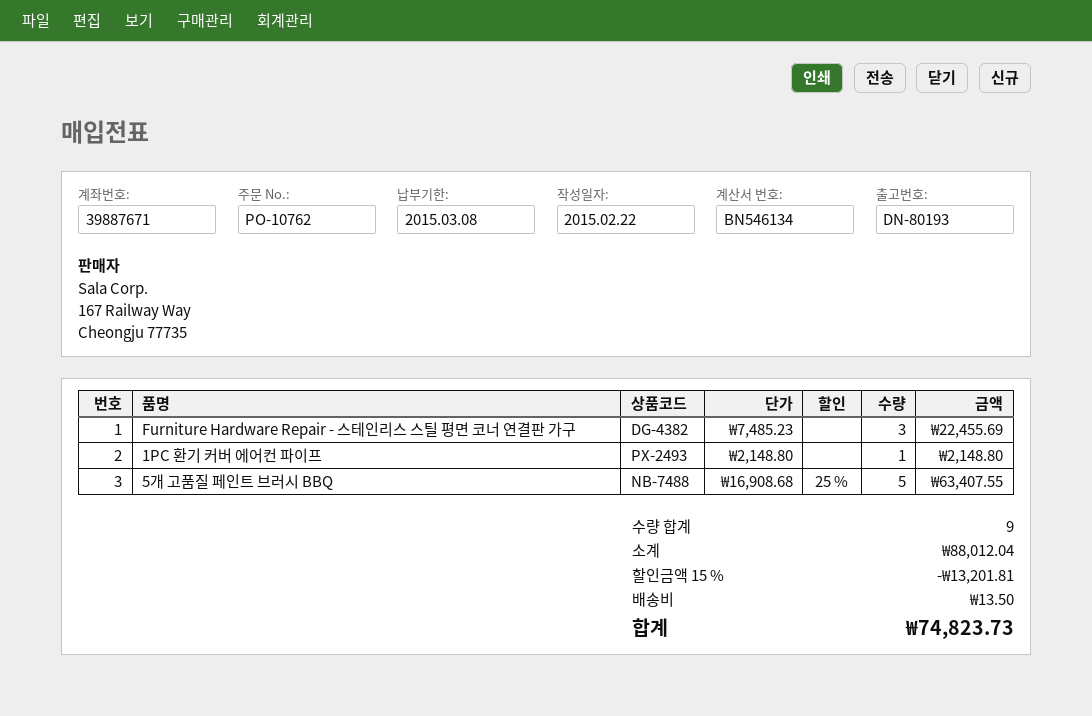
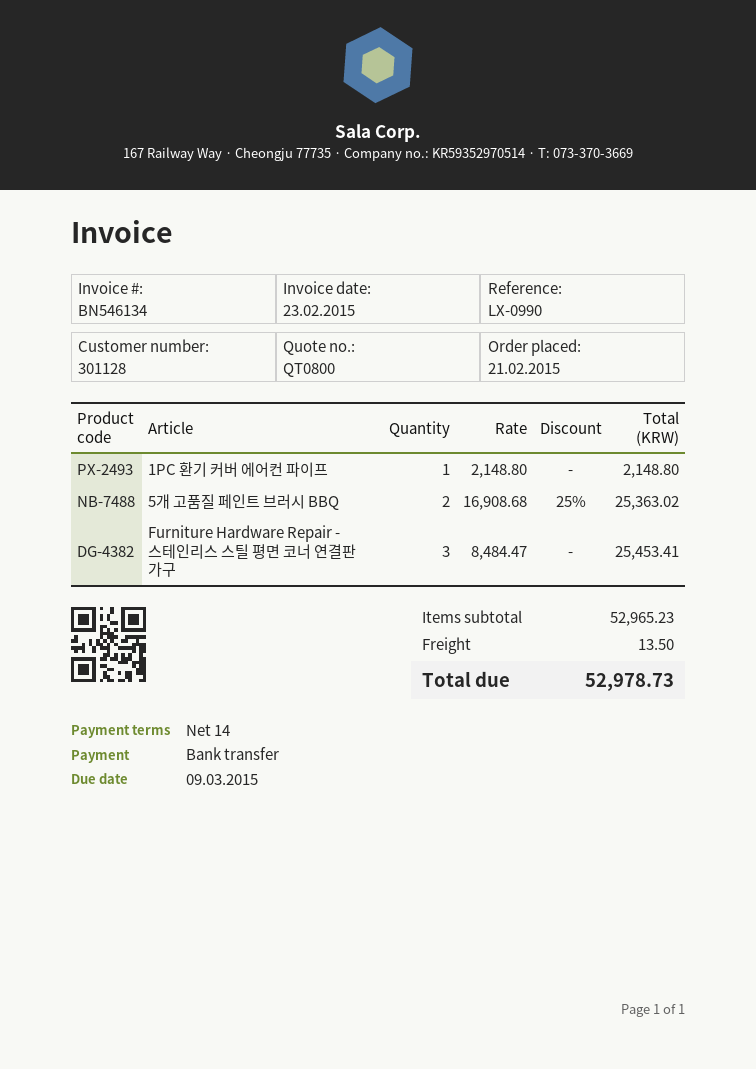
invoice date: 2015-02-22 -> 2015-02-23
due date: 2015-03-08 -> 2015-03-09
Furniture Hardware Repair - 스테인리스 스틸 평면 코너 연결판 가구: 3 x 7485.23 = 22455.69 -> 3 x 8484.47 = 25453.41
5개 고품질 페인트 브러시 BBQ: 5 x 16908.68 - 25% = 63407.55 -> 2 x 16908.68 - 25% = 25363.02
subtotal: 88012.04 -> 52965.23
discount: 15% = 13201.81 -> none
total: 74823.73 -> 52978.73

